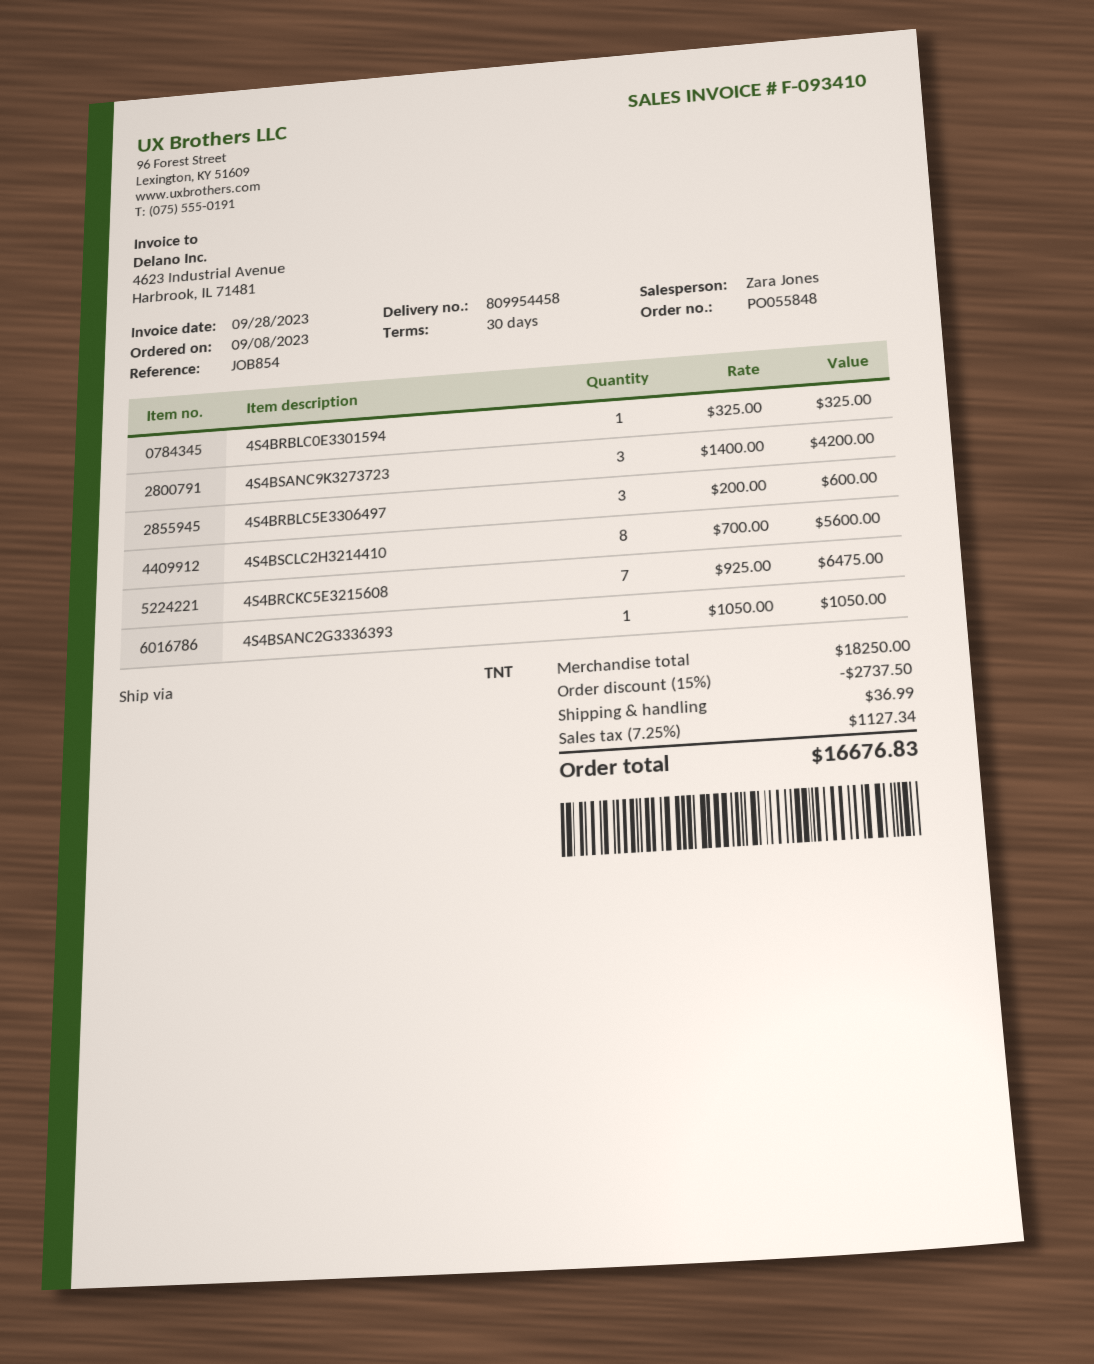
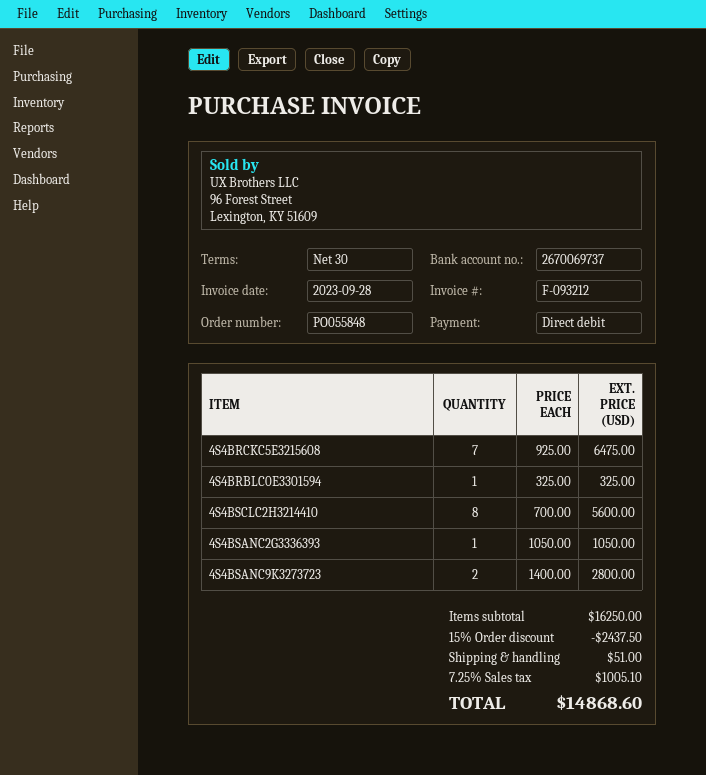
invoice number: F-093410 -> F-093212
4S4BSANC9K3273723: 3 x 1400.00 = 4200.00 -> 2 x 1400.00 = 2800.00
4S4BRBLC5E3306497: 3 x 200.00 = 600.00 -> none
subtotal: 18250.00 -> 16250.00
discount: 15% = 2737.50 -> 15% = 2437.50
shipping: 36.99 -> 51.00
tax: 7.25% = 1127.34 -> 7.25% = 1005.10
total: 16676.83 -> 14868.60

